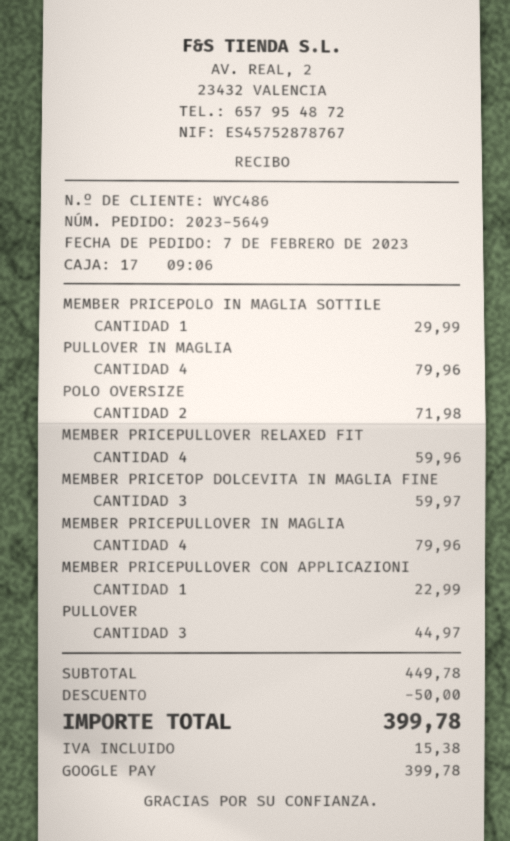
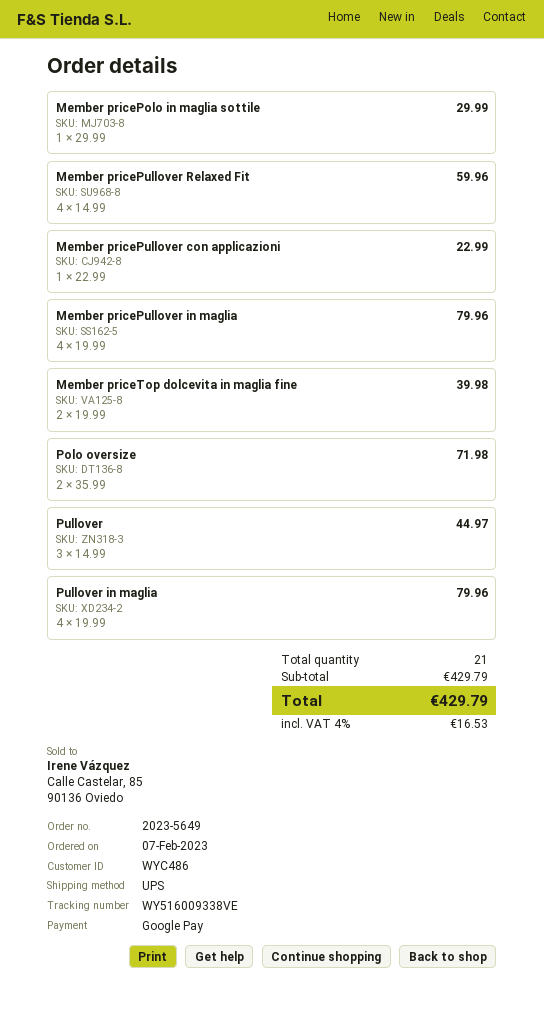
MEMBER PRICETOP DOLCEVITA IN MAGLIA FINE: 3 for 59.97 -> 2 for 39.98
subtotal: 449.78 -> 429.79
discount: 50.00 -> none
tax: 15.38 -> 16.53
total: 399.78 -> 429.79

